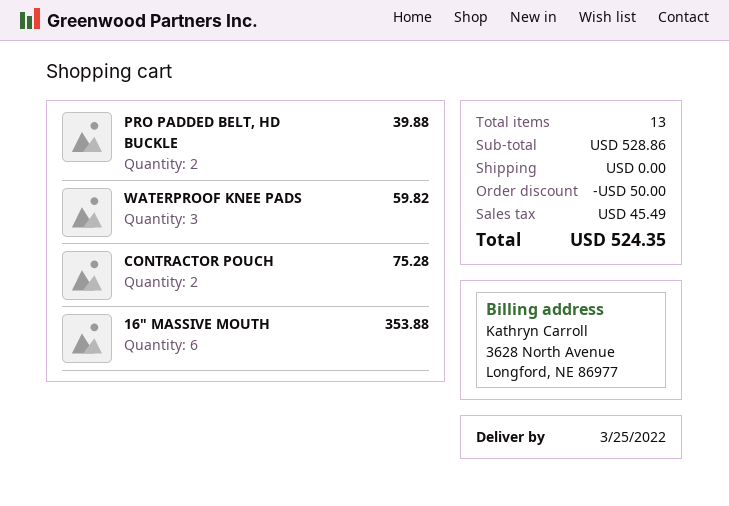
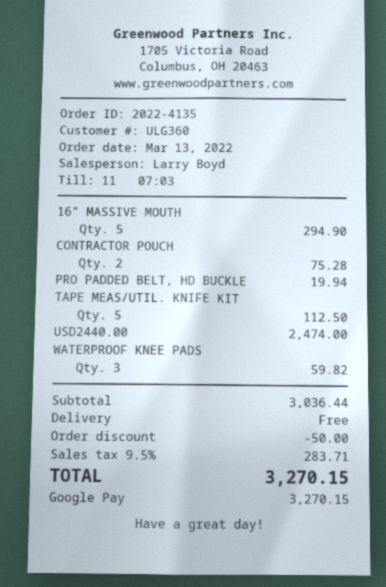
PRO PADDED BELT, HD BUCKLE: 2 for 39.88 -> 1 for 19.94
16" MASSIVE MOUTH: 6 for 353.88 -> 5 for 294.90
TAPE MEAS/UTIL. KNIFE KIT: none -> 5 for 112.50
USD2440.00: none -> 1 for 2474.00
subtotal: 528.86 -> 3036.44
tax: 45.49 -> 283.71
total: 524.35 -> 3270.15

